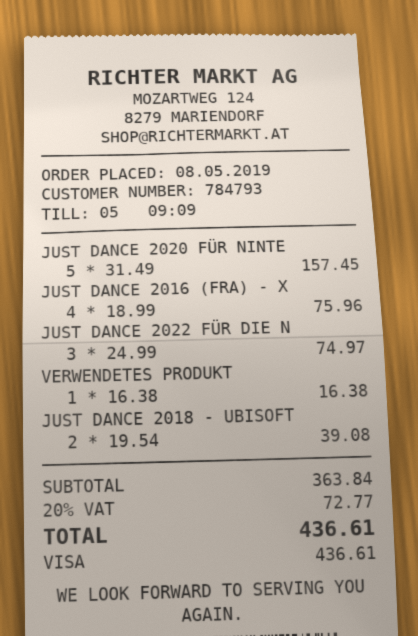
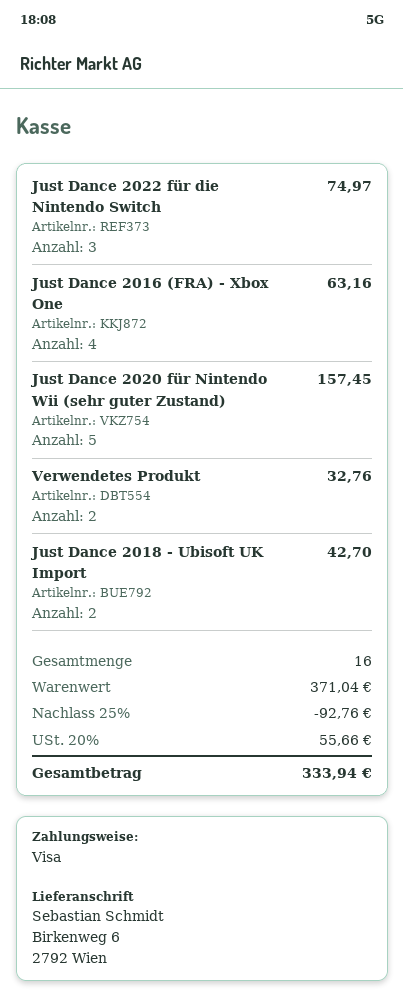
JUST DANCE 2016 (FRA) - X: 4 for 75.96 -> 4 for 63.16
VERWENDETES PRODUKT: 1 for 16.38 -> 2 for 32.76
JUST DANCE 2018 - UBISOFT: 2 for 39.08 -> 2 for 42.70
subtotal: 363.84 -> 371.04
discount: none -> 25% = 92.76
tax: 20% = 72.77 -> 20% = 55.66
total: 436.61 -> 333.94

